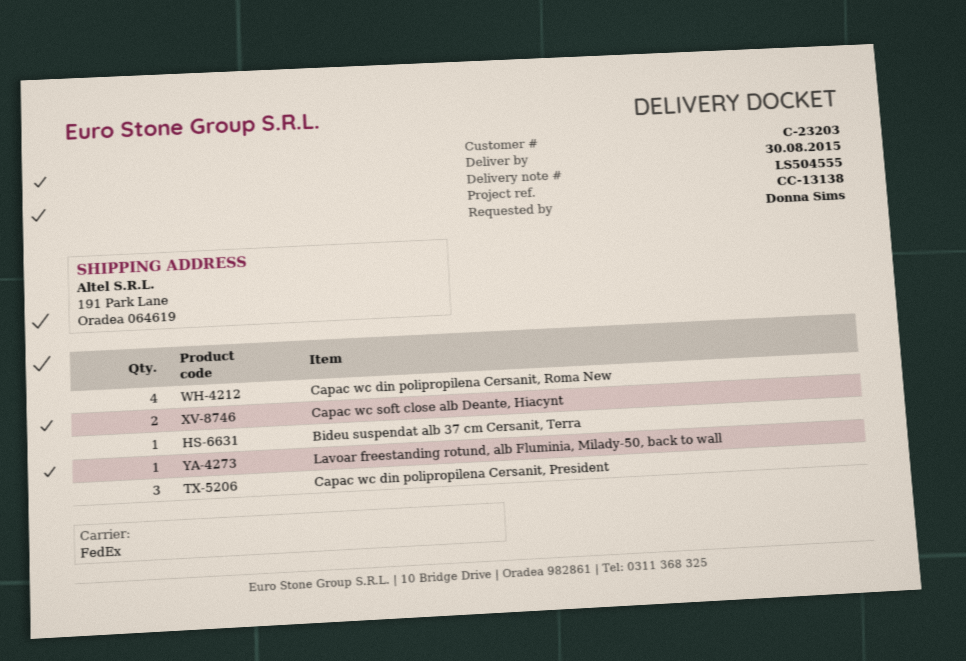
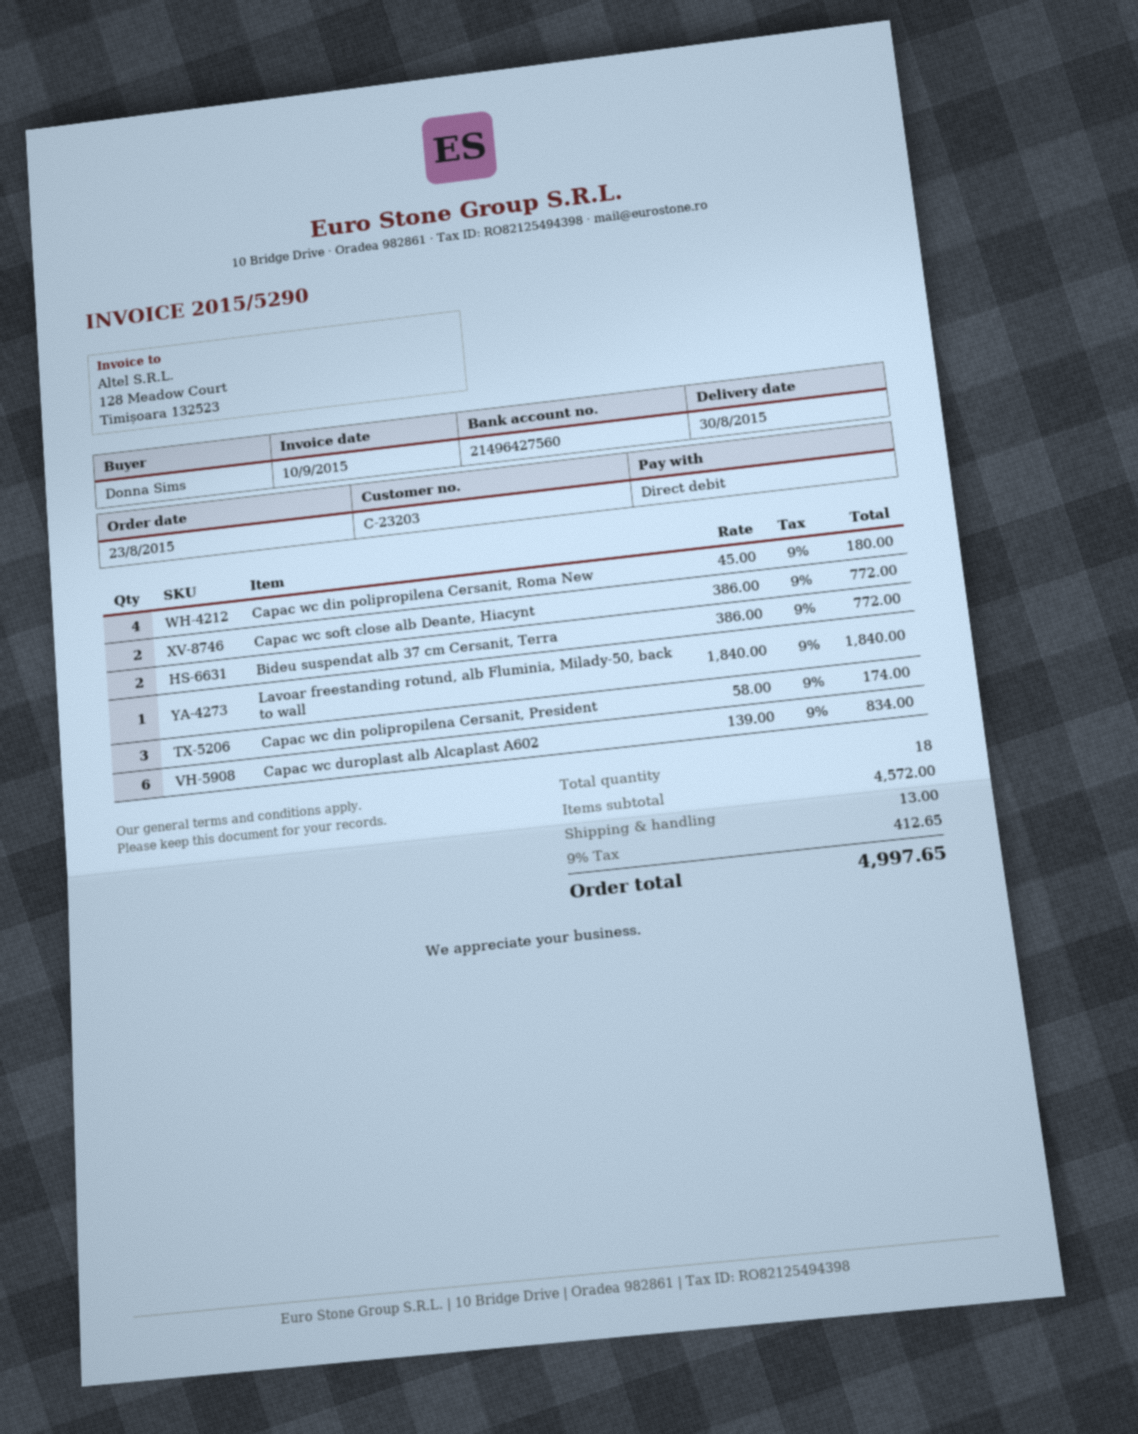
Bideu suspendat alb 37 cm Cersanit, Terra: 1 -> 2
Capac wc duroplast alb Alcaplast A602: none -> 6

